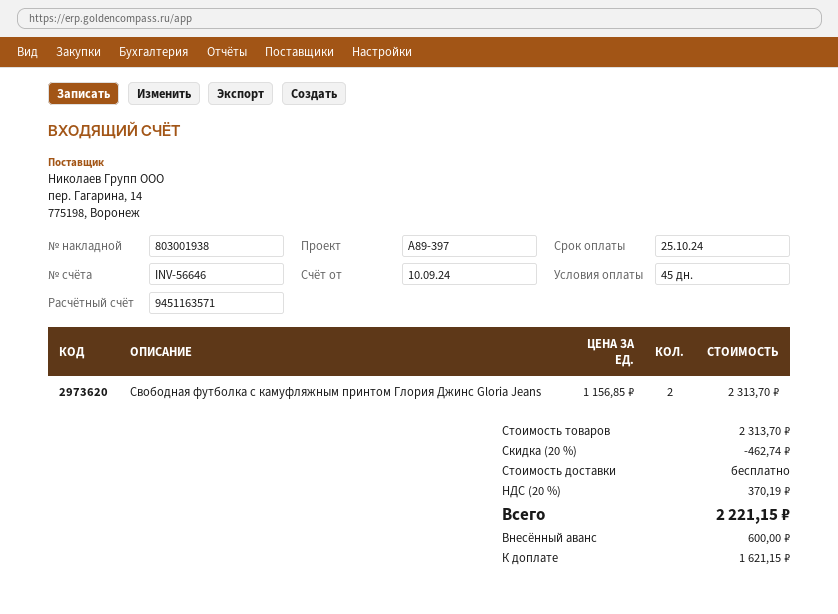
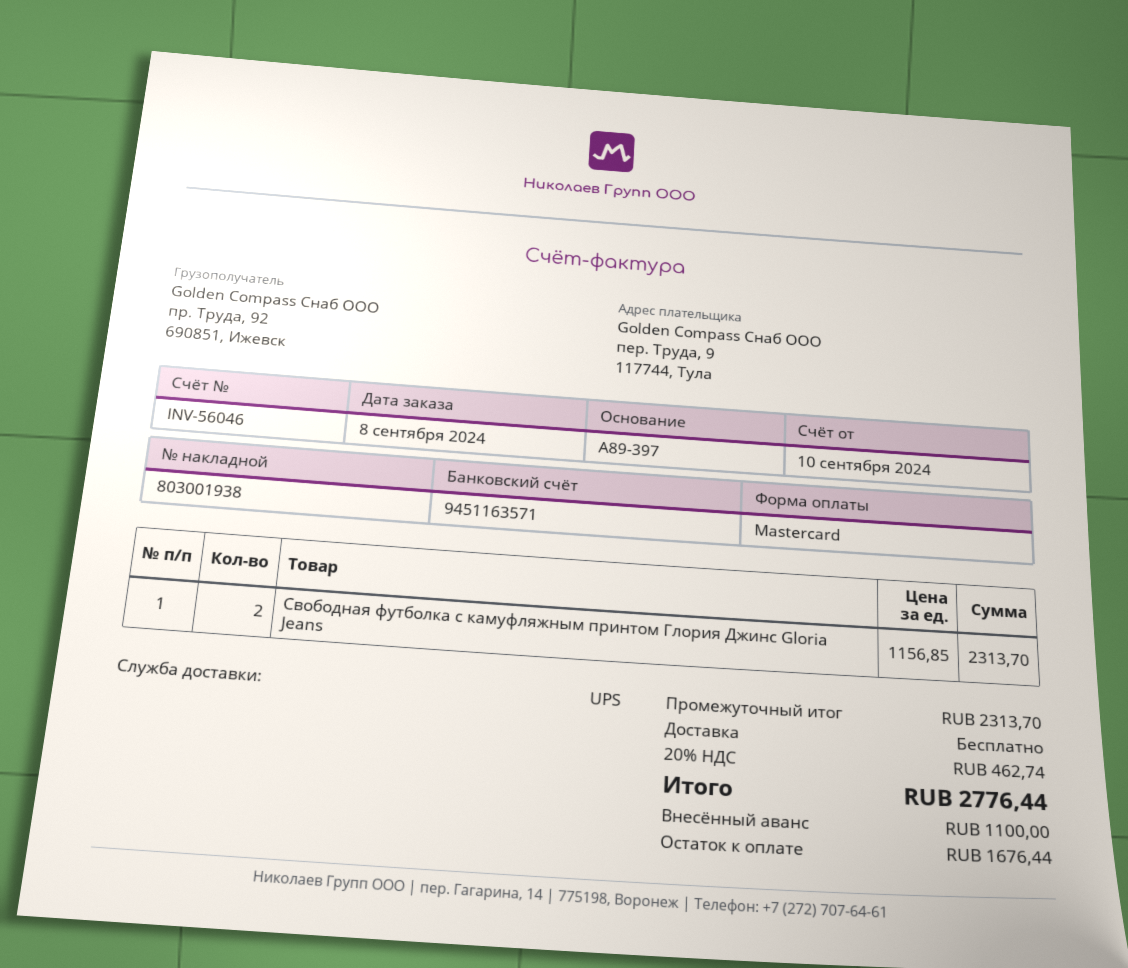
invoice number: INV-56646 -> INV-56046
discount: 20% = 462.74 -> none
tax: 20% = 370.19 -> 20% = 462.74
total: 2221.15 -> 2776.44
deposit: 600.00 -> 1100.00
balance: 1621.15 -> 1676.44

